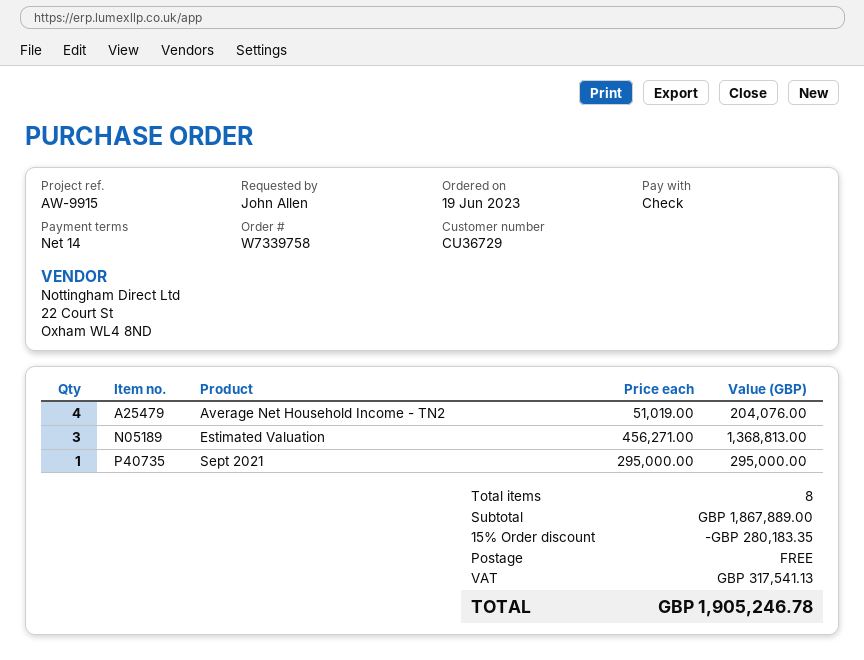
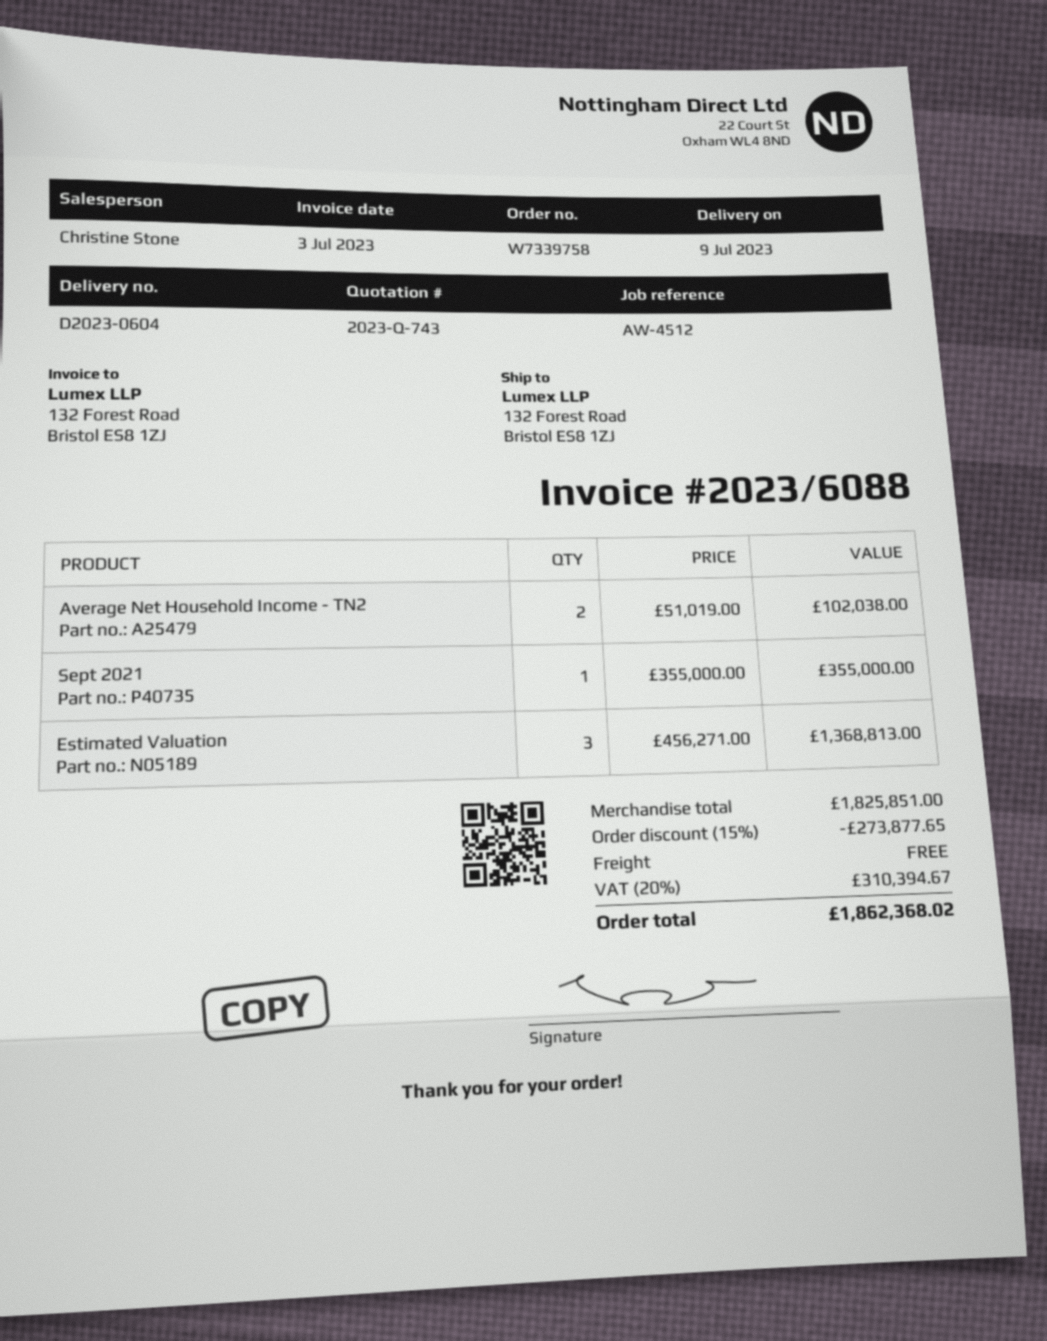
reference: AW-9915 -> AW-4512
Average Net Household Income - TN2: 4 x 51019.00 = 204076.00 -> 2 x 51019.00 = 102038.00
Sept 2021: 1 x 295000.00 = 295000.00 -> 1 x 355000.00 = 355000.00
subtotal: 1867889.00 -> 1825851.00
discount: 15% = 280183.35 -> 15% = 273877.65
tax: 317541.13 -> 310394.67
total: 1905246.78 -> 1862368.02

